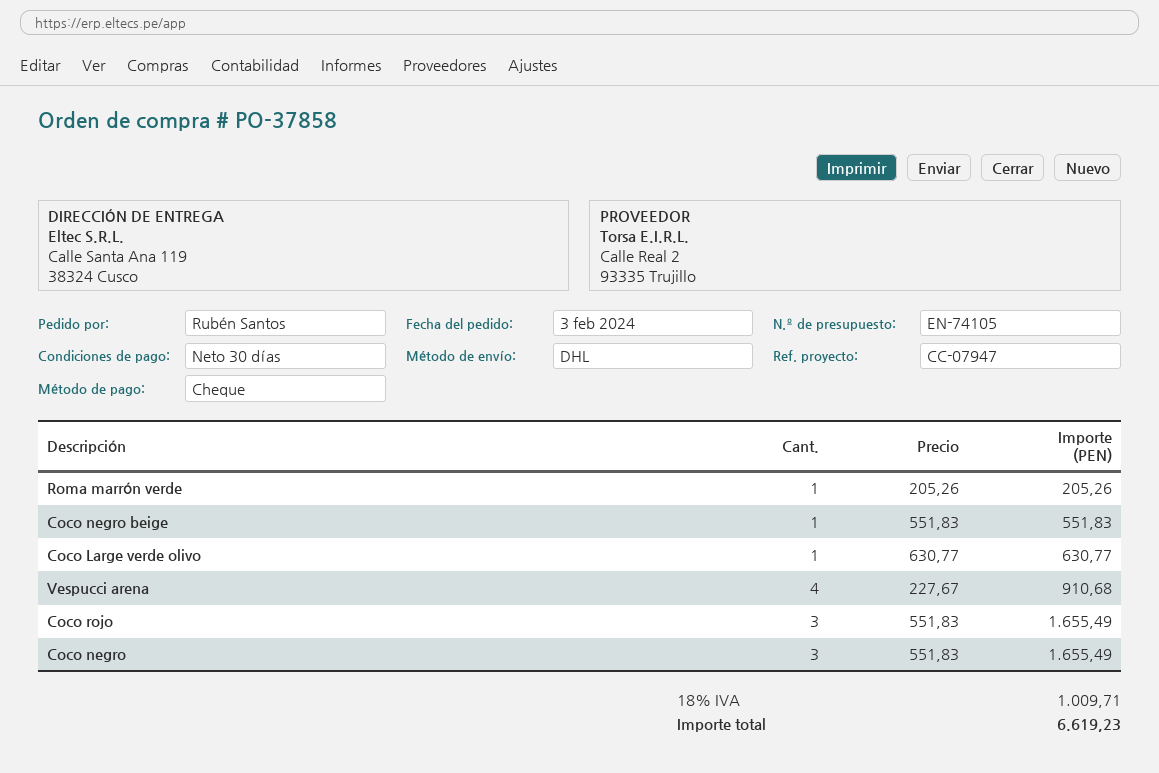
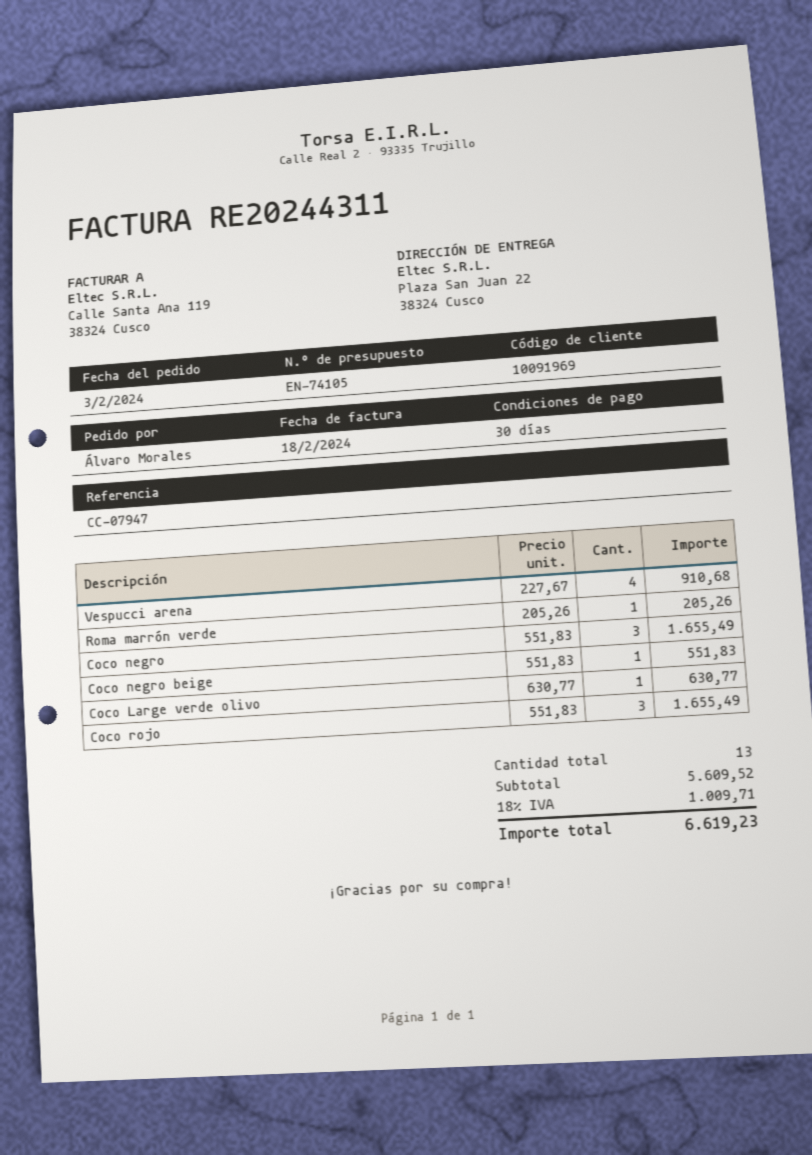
ordered by: Rubén Santos -> Álvaro Morales
ship to: Calle Santa Ana 119, 38324 Cusco -> Plaza San Juan 22, 38324 Cusco

